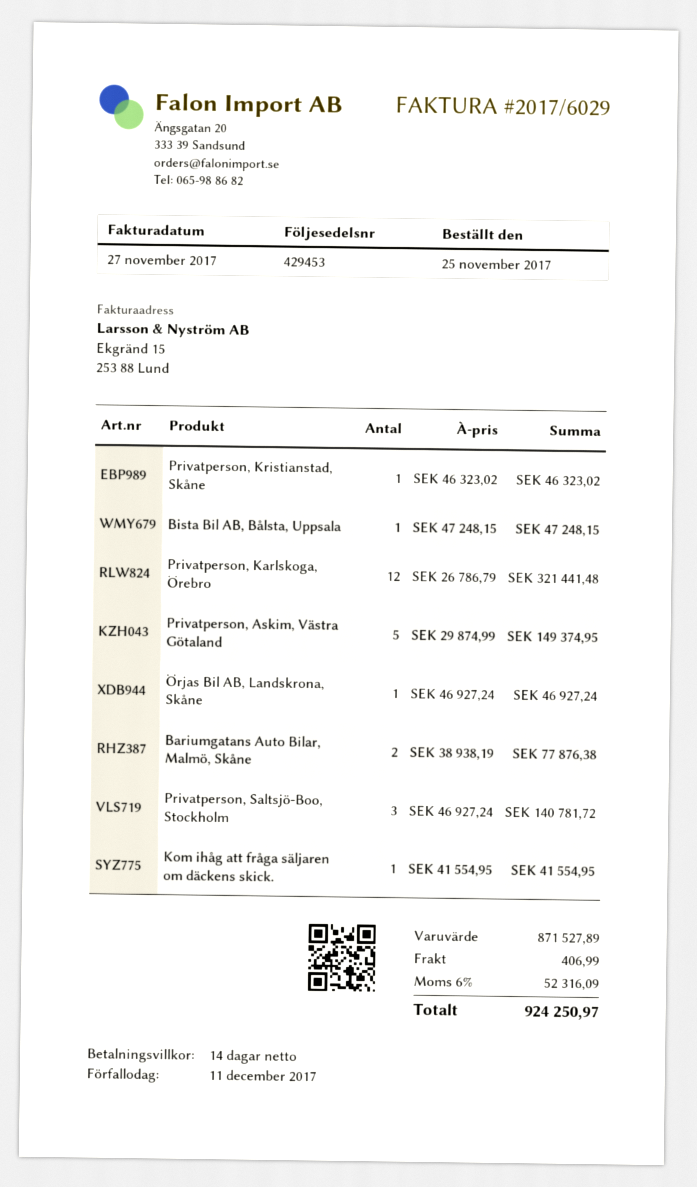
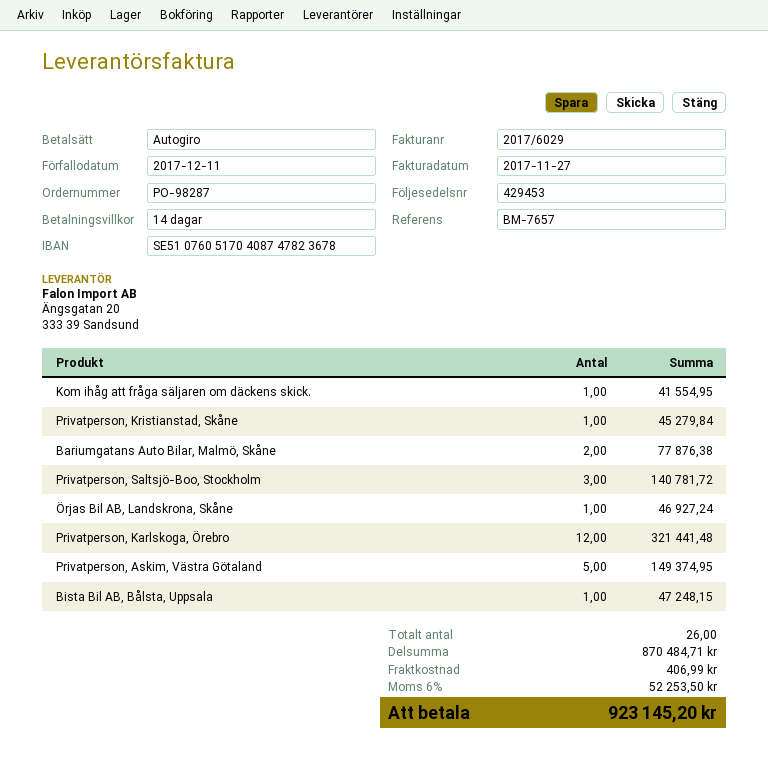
Privatperson, Kristianstad, Skåne: 1 for 46323.02 -> 1 for 45279.84
subtotal: 871527.89 -> 870484.71
tax: 6% = 52316.09 -> 6% = 52253.50
total: 924250.97 -> 923145.20

